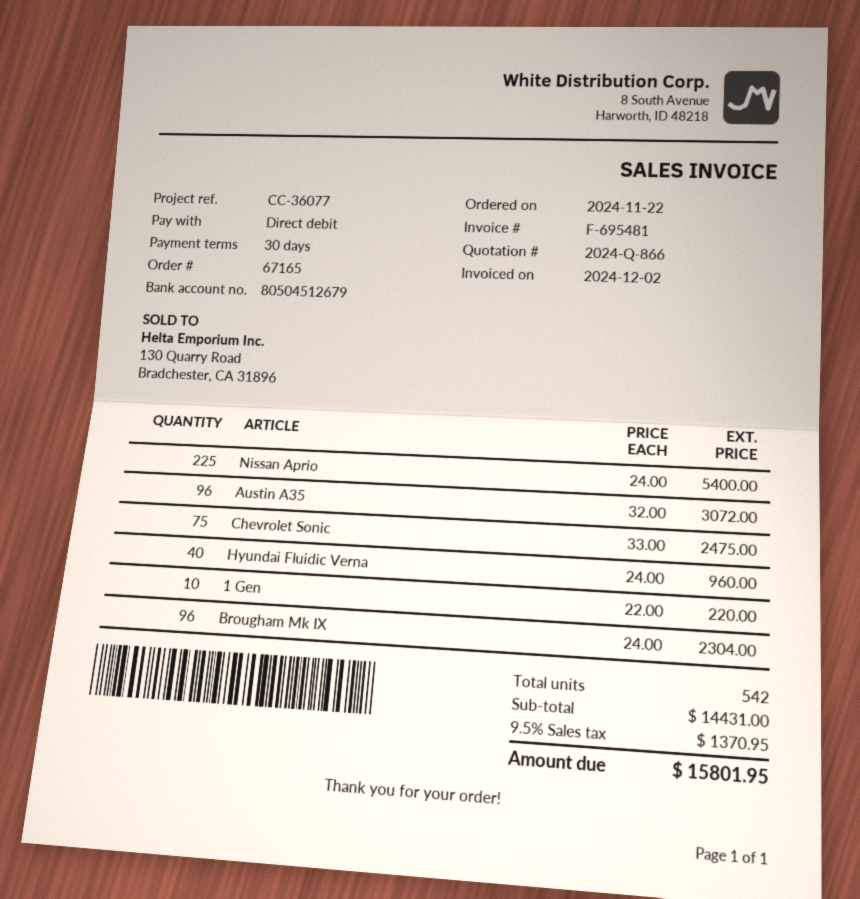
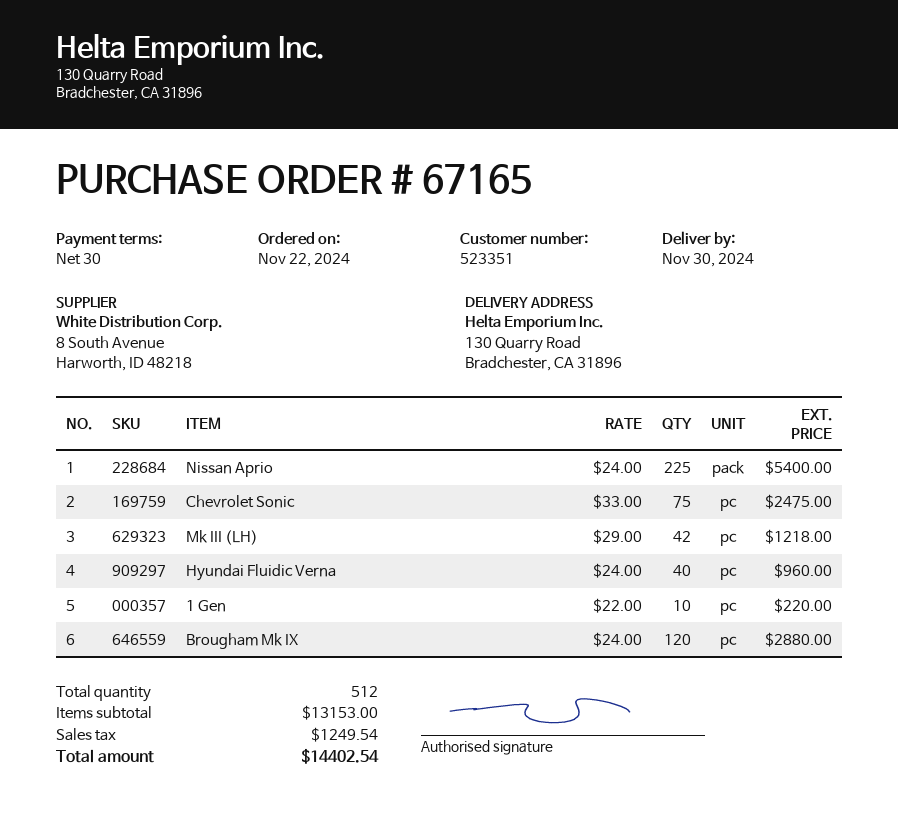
Austin A35: 96 x 32.00 = 3072.00 -> none
Brougham Mk IX: 96 x 24.00 = 2304.00 -> 120 x 24.00 = 2880.00
Mk III (LH): none -> 42 x 29.00 = 1218.00
total quantity: 542 -> 512
subtotal: 14431.00 -> 13153.00
tax: 1370.95 -> 1249.54
total: 15801.95 -> 14402.54

